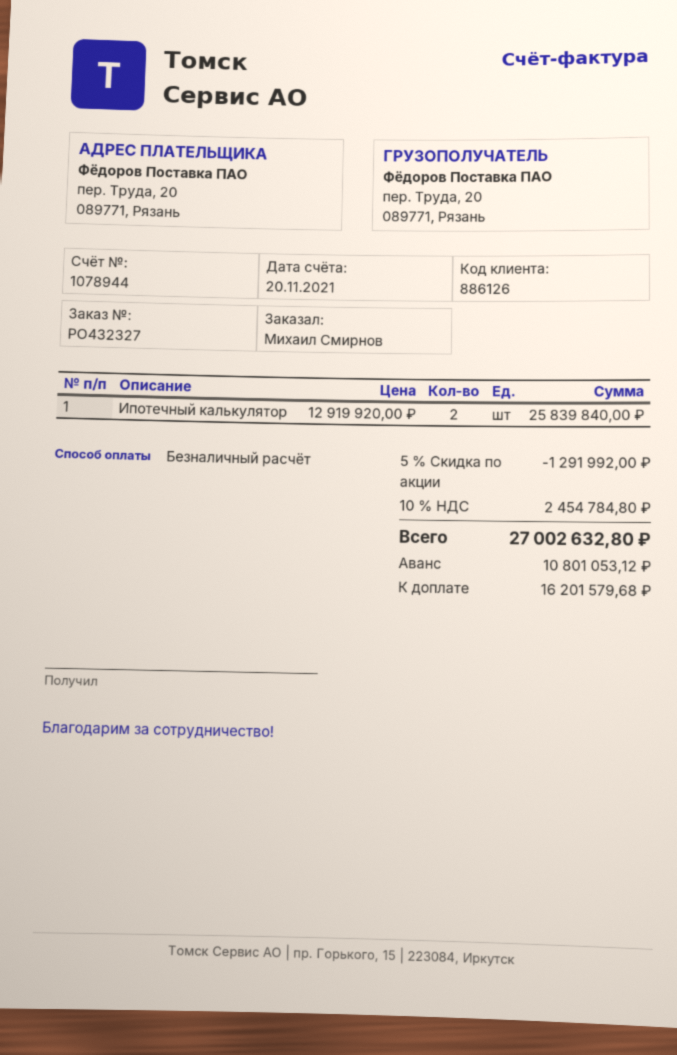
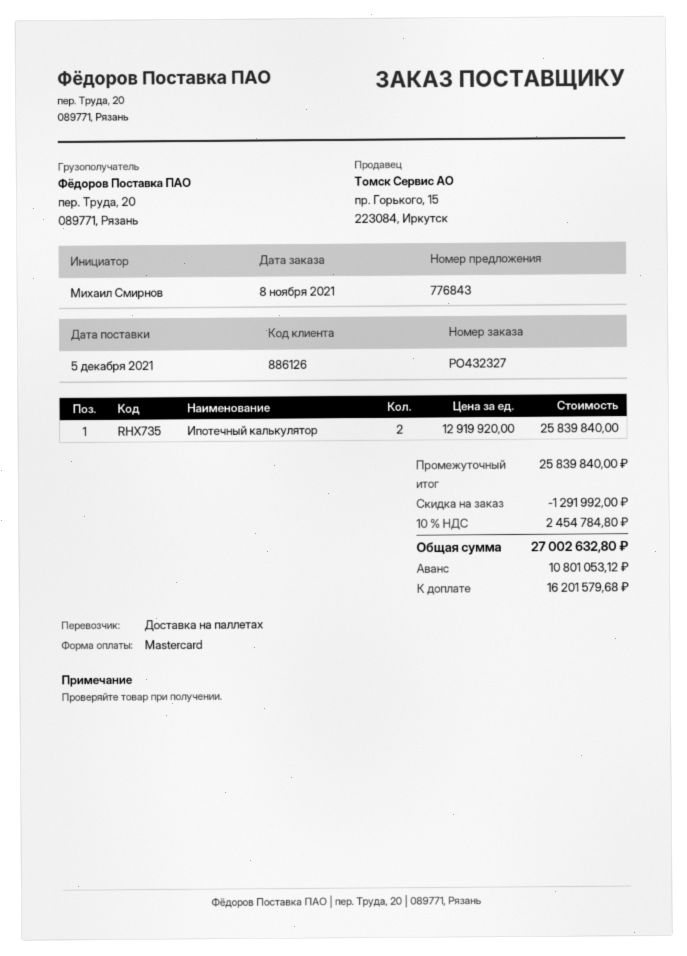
payment method: bank transfer -> Mastercard

